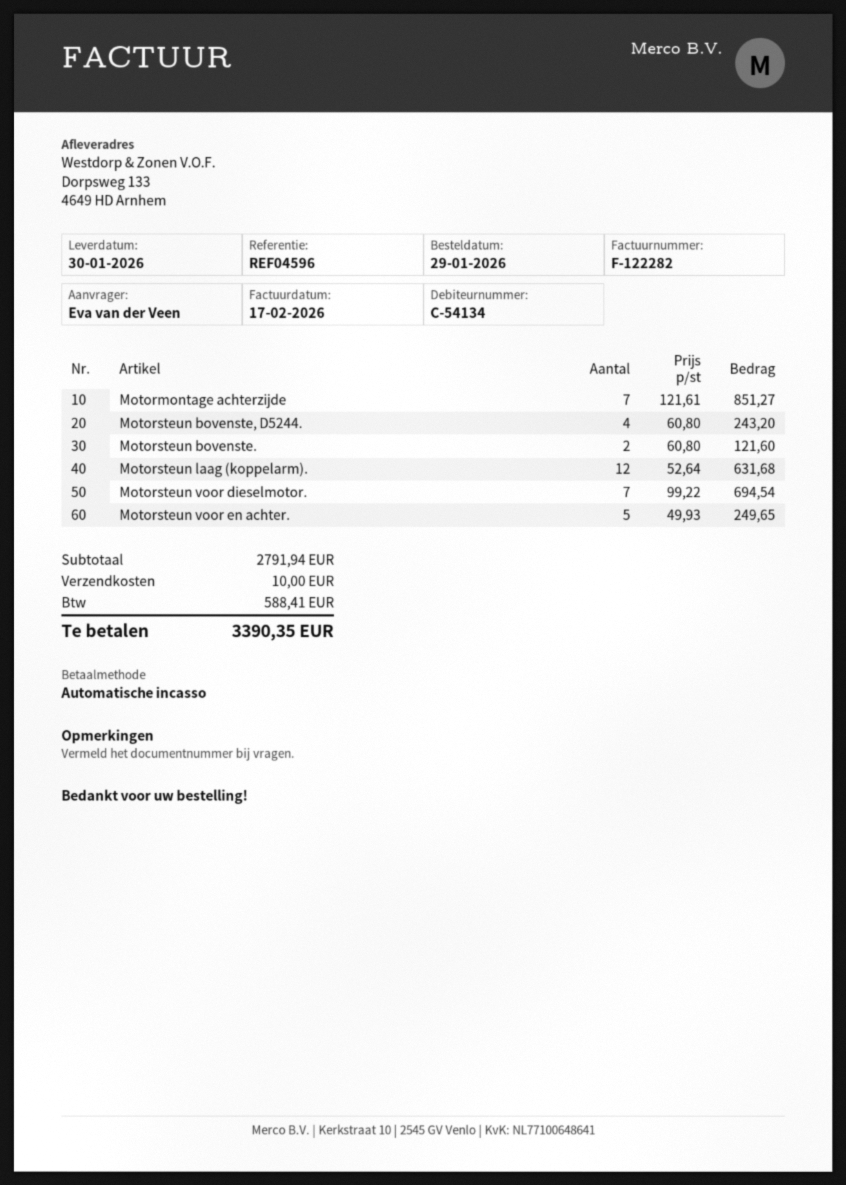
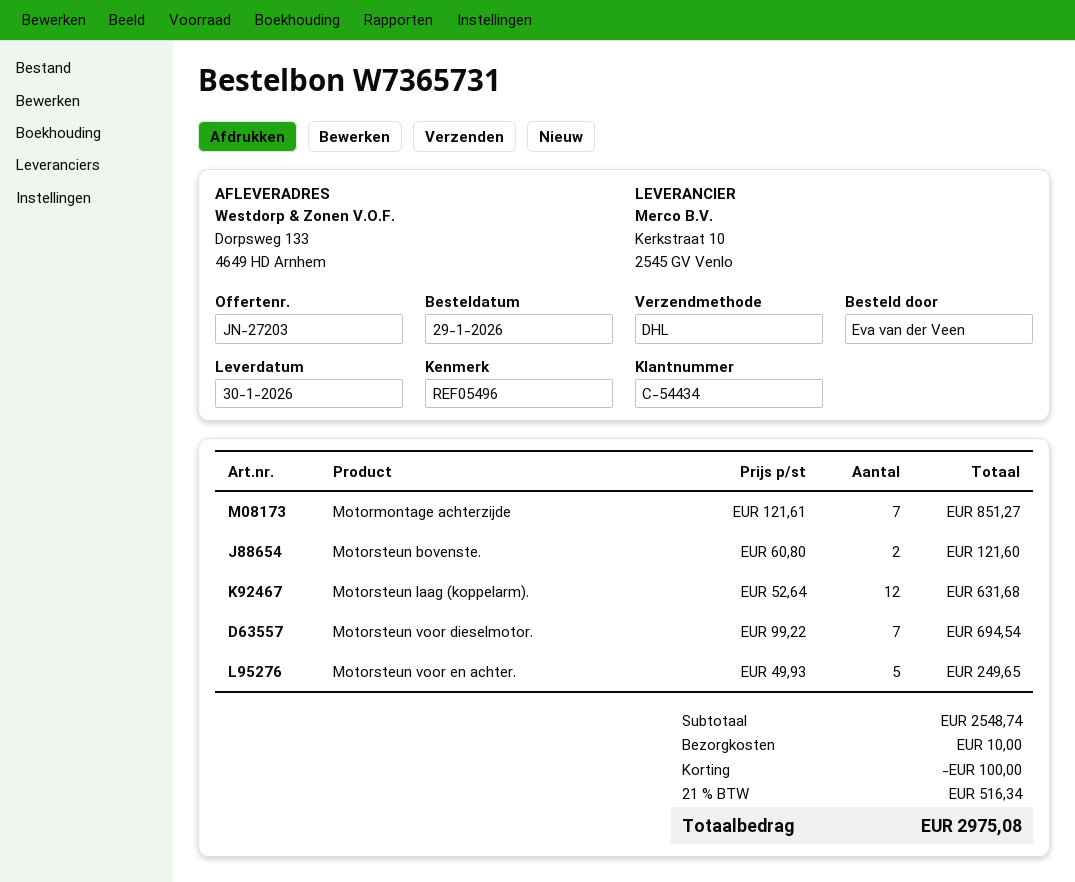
customer number: C-54134 -> C-54434
reference: REF04596 -> REF05496
Motorsteun bovenste, D5244.: 4 x 60.80 = 243.20 -> none
subtotal: 2791.94 -> 2548.74
discount: none -> 100.00
tax: 588.41 -> 516.34
total: 3390.35 -> 2975.08

